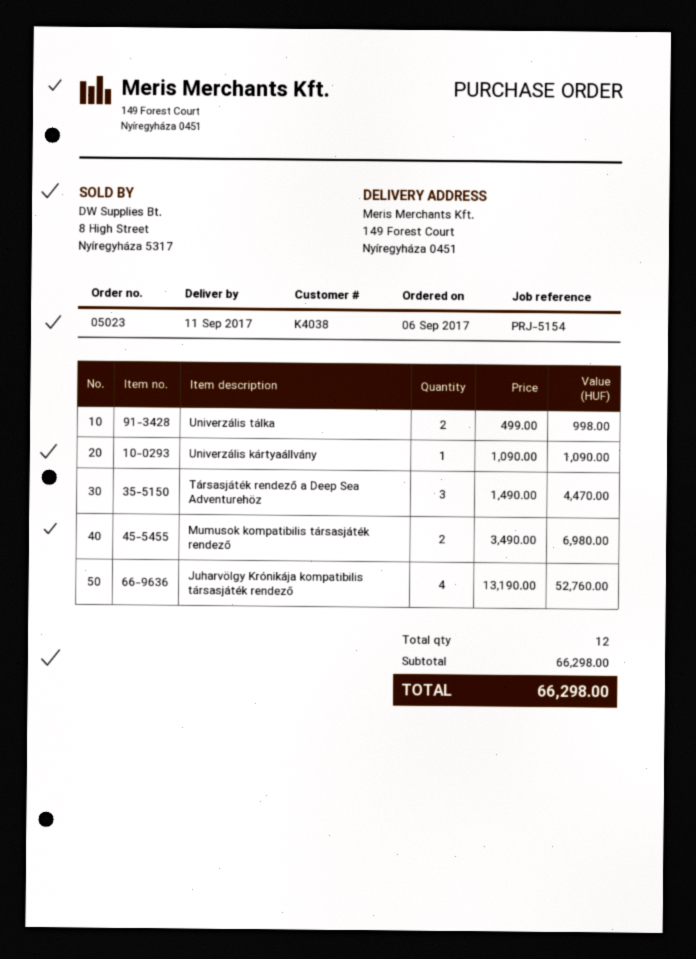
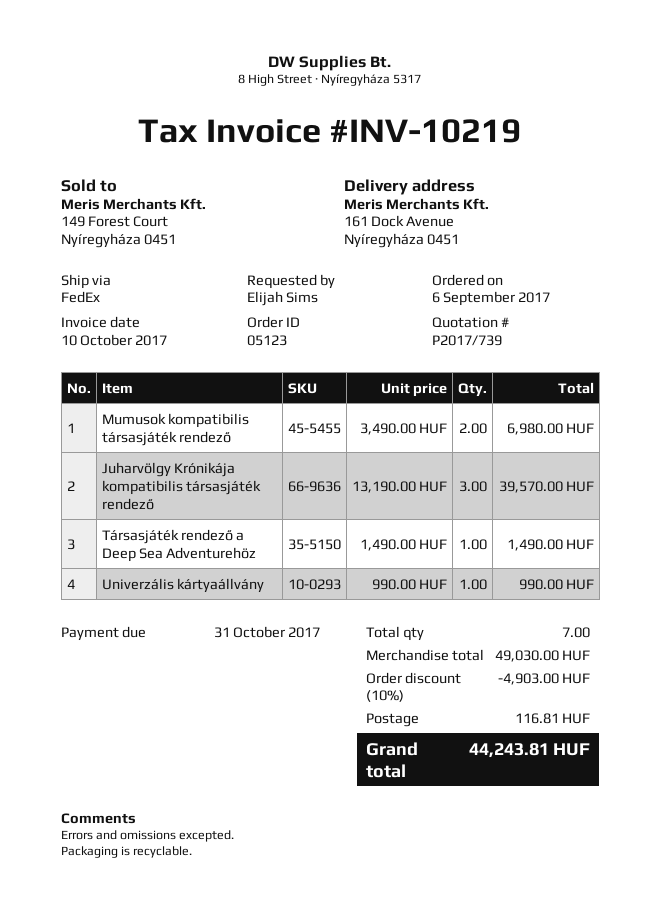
order number: 05023 -> 05123
ship to: 149 Forest Court, Nyíregyháza 0451 -> 161 Dock Avenue, Nyíregyháza 0451
Univerzális tálka: 2 x 499.00 = 998.00 -> none
Univerzális kártyaállvány: 1 x 1090.00 = 1090.00 -> 1 x 990.00 = 990.00
Társasjáték rendező a Deep Sea Adventurehöz: 3 x 1490.00 = 4470.00 -> 1 x 1490.00 = 1490.00
Juharvölgy Krónikája kompatibilis társasjáték rendező: 4 x 13190.00 = 52760.00 -> 3 x 13190.00 = 39570.00
total quantity: 12 -> 7
subtotal: 66298.00 -> 49030.00
discount: none -> 10% = 4903.00
shipping: none -> 116.81
total: 66298.00 -> 44243.81

